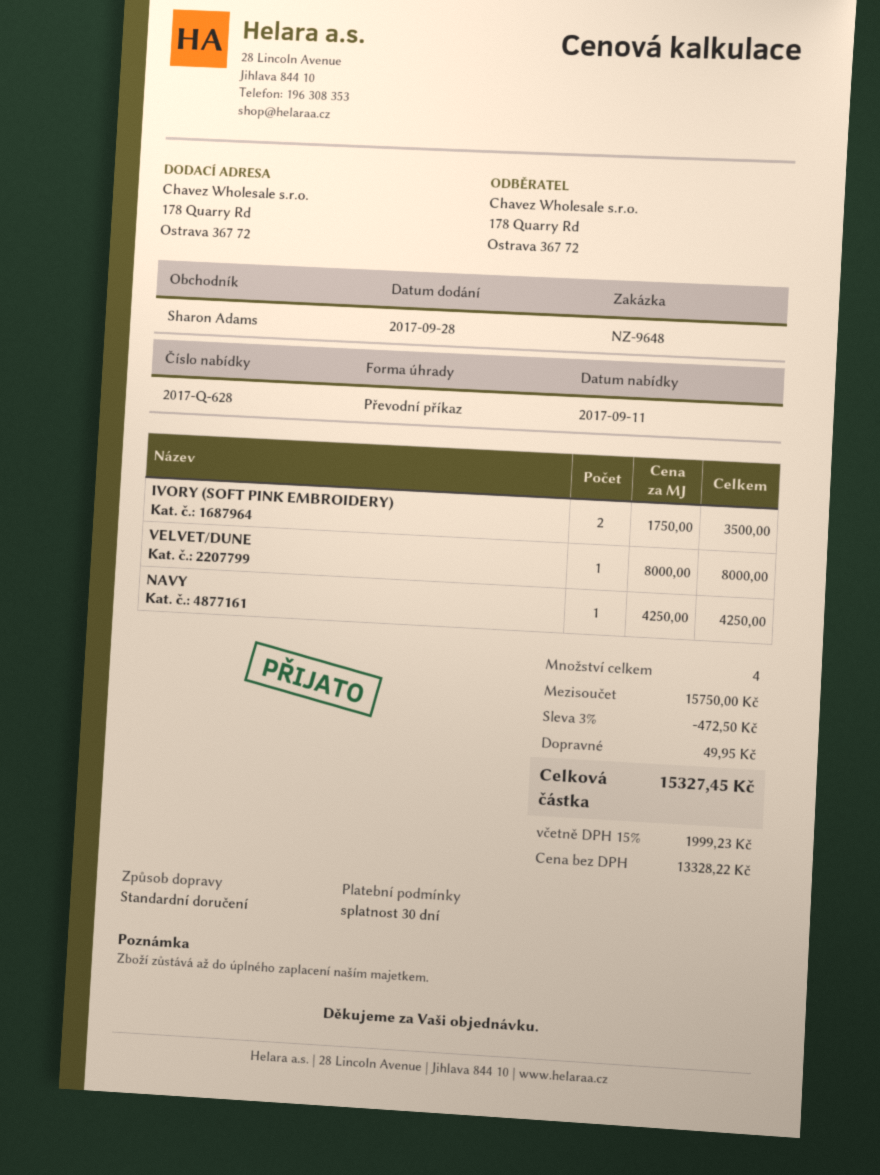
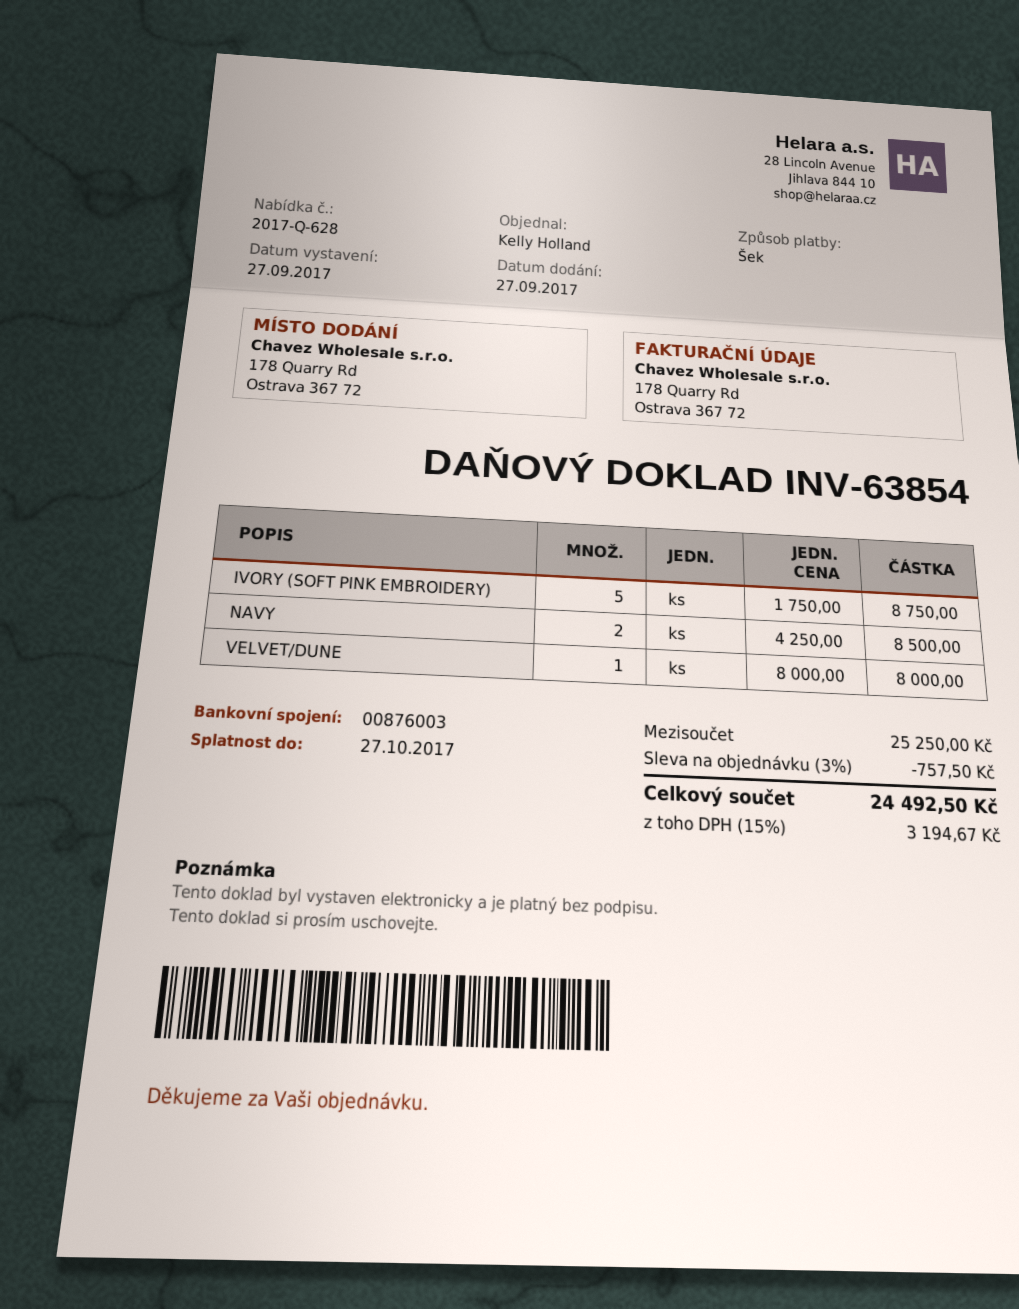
delivery date: 2017-09-28 -> 2017-09-27
payment method: bank transfer -> cheque
IVORY (SOFT PINK EMBROIDERY): 2 x 1750.00 = 3500.00 -> 5 x 1750.00 = 8750.00
NAVY: 1 x 4250.00 = 4250.00 -> 2 x 4250.00 = 8500.00
subtotal: 15750.00 -> 25250.00
discount: 3% = 472.50 -> 3% = 757.50
shipping: 49.95 -> none
tax: 15% = 1999.23 -> 15% = 3194.67
total: 15327.45 -> 24492.50

